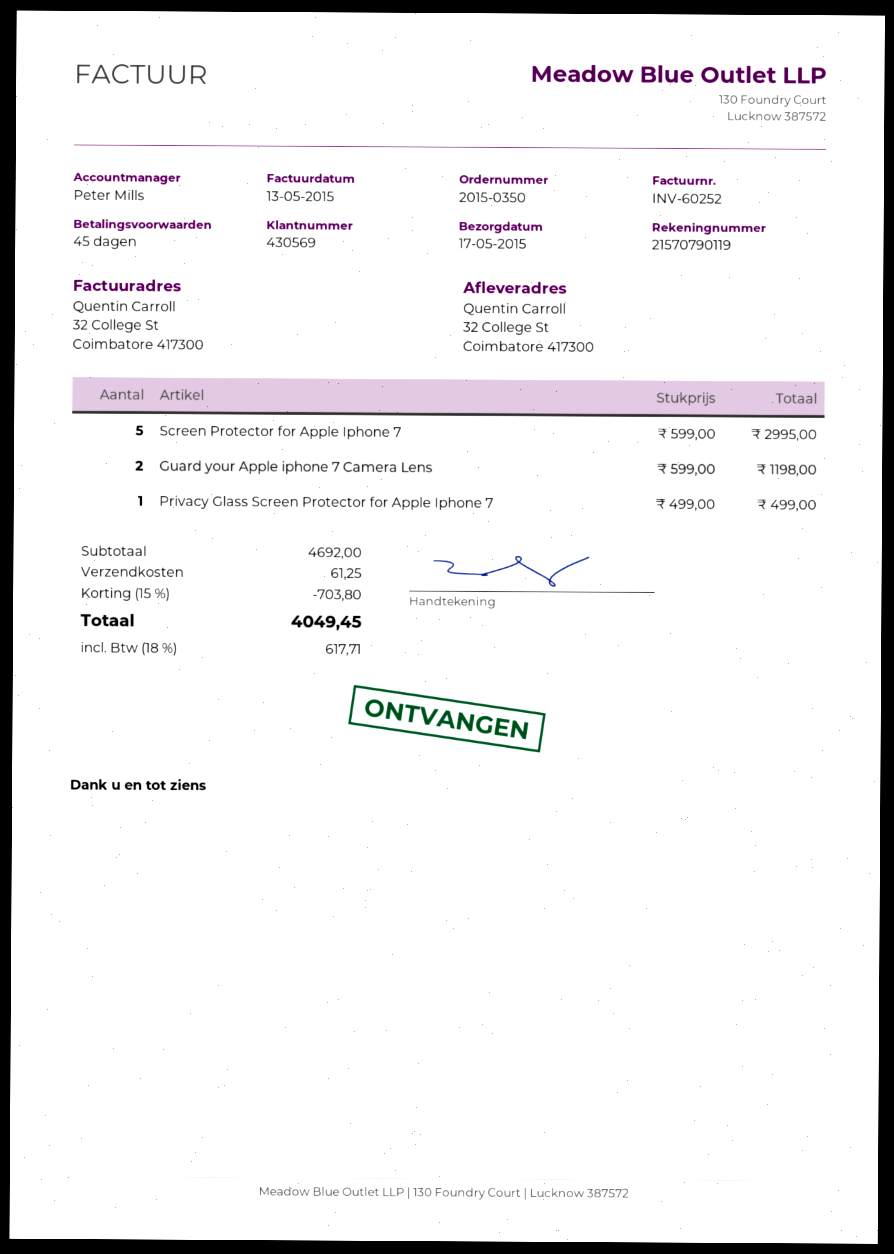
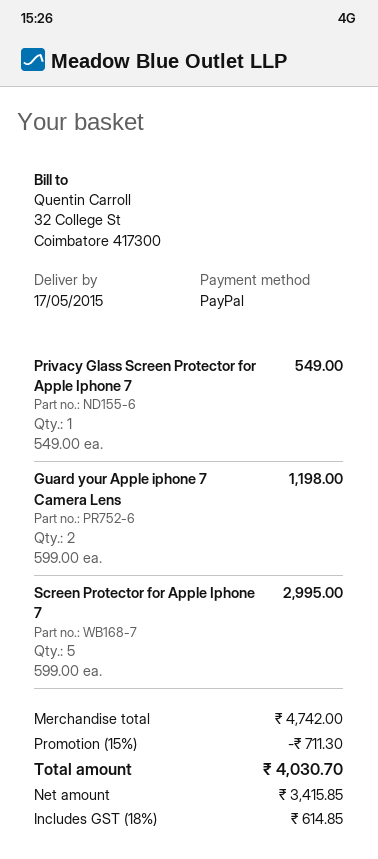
Privacy Glass Screen Protector for Apple Iphone 7: 1 x 499.00 = 499.00 -> 1 x 549.00 = 549.00
subtotal: 4692.00 -> 4742.00
discount: 15% = 703.80 -> 15% = 711.30
shipping: 61.25 -> none
tax: 18% = 617.71 -> 18% = 614.85
total: 4049.45 -> 4030.70

